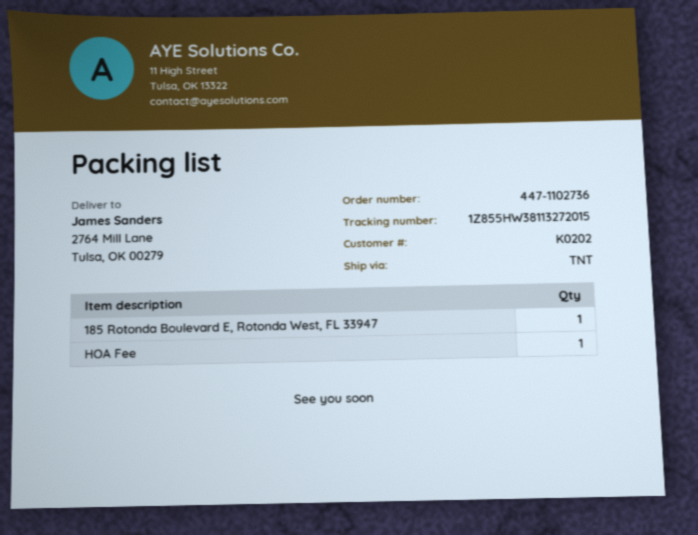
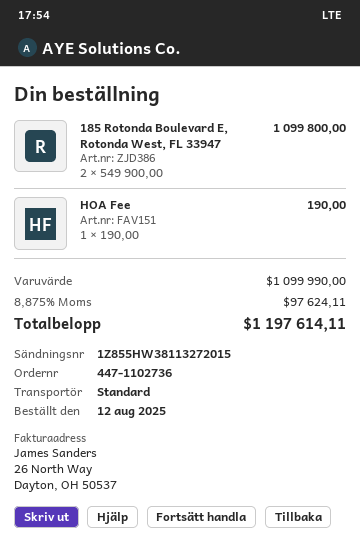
shipping method: TNT -> standard
185 Rotonda Boulevard E, Rotonda West, FL 33947: 1 -> 2

